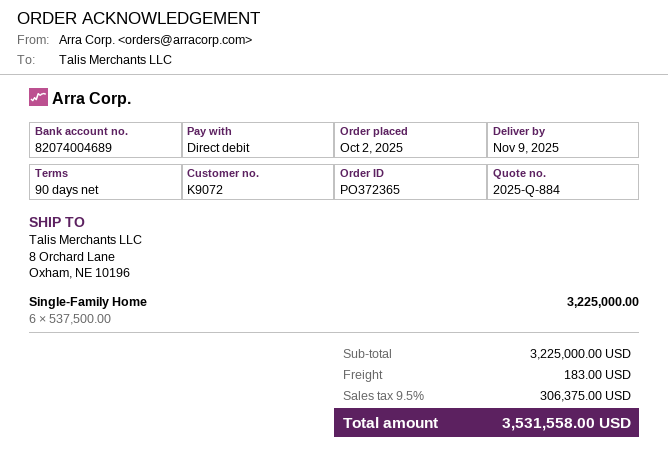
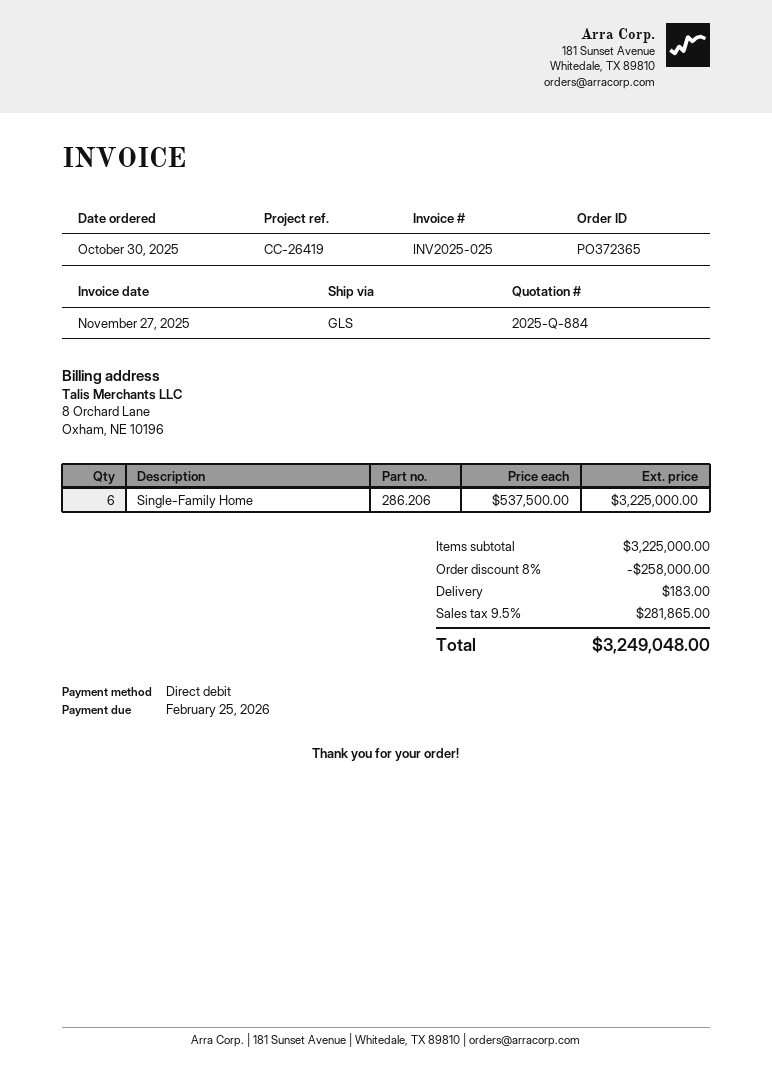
order date: 2025-10-02 -> 2025-10-30
discount: none -> 8% = 258000.00
tax: 9.5% = 306375.00 -> 9.5% = 281865.00
total: 3531558.00 -> 3249048.00

